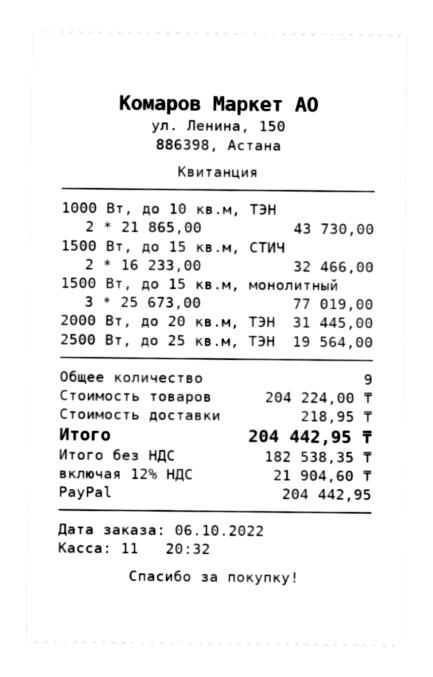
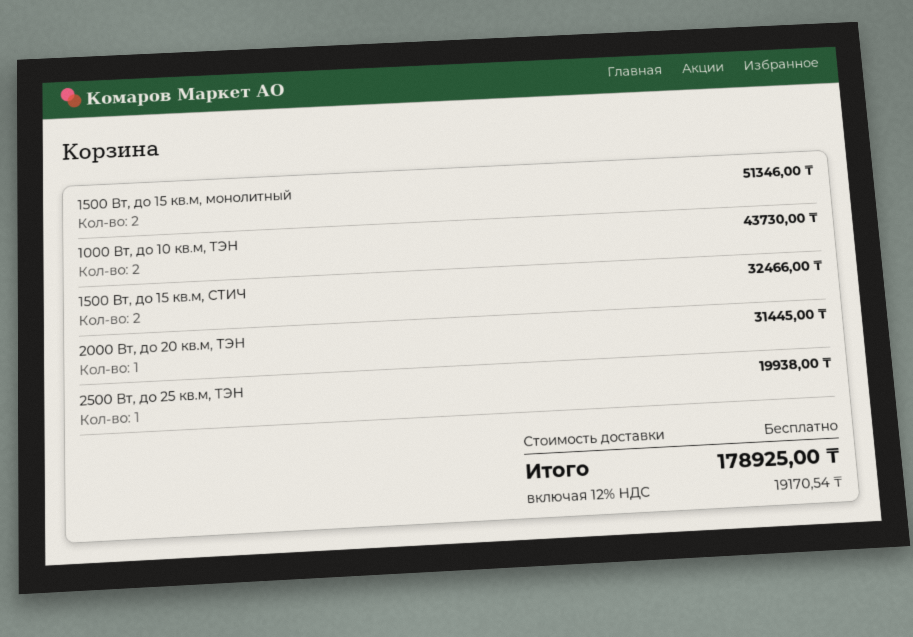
1500 Вт, до 15 кв.м, монолитный: 3 for 77019.00 -> 2 for 51346.00
2500 Вт, до 25 кв.м, ТЭН: 1 for 19564.00 -> 1 for 19938.00
shipping: 218.95 -> 0.00
tax: 12% = 21904.60 -> 12% = 19170.54
total: 204442.95 -> 178925.00

